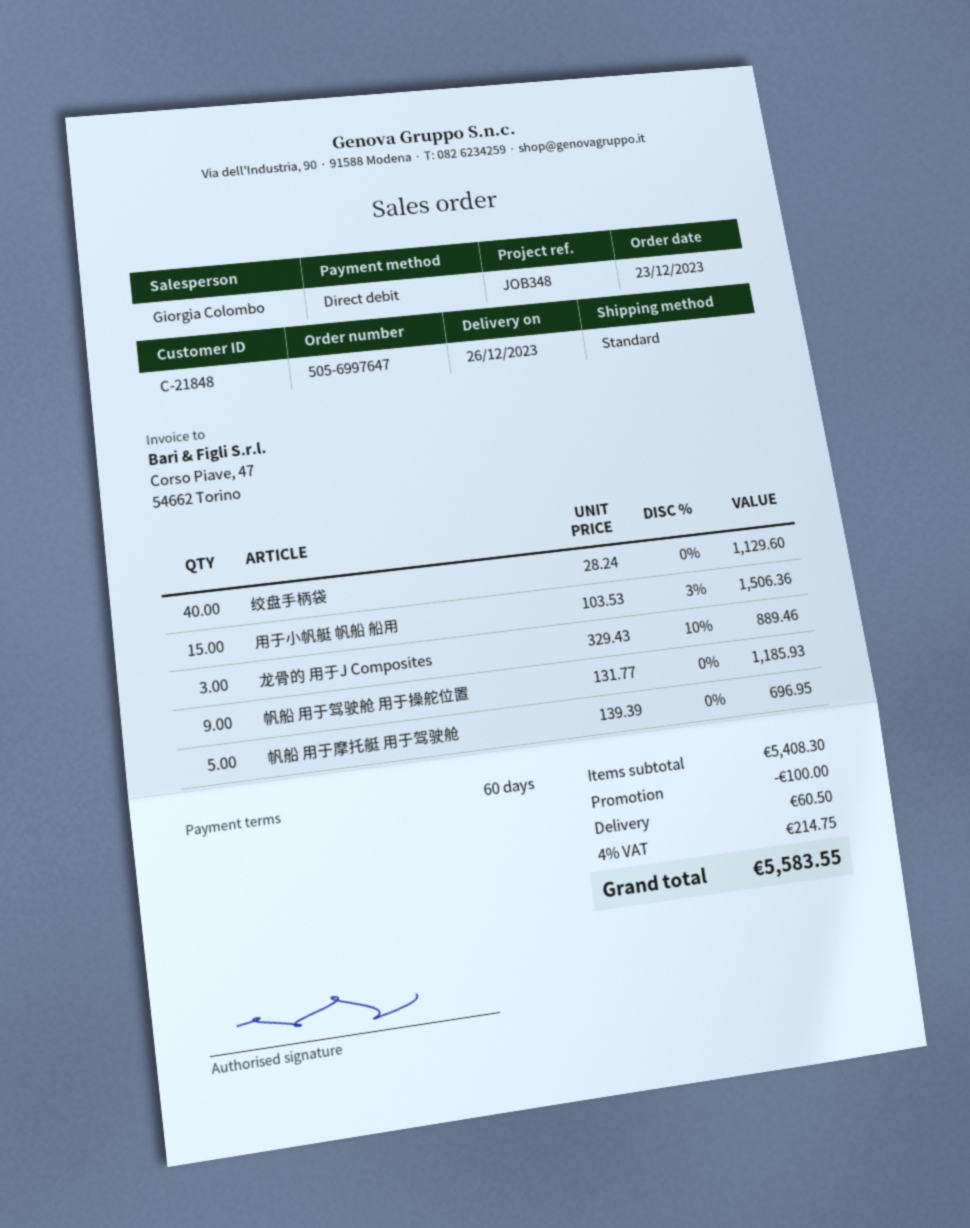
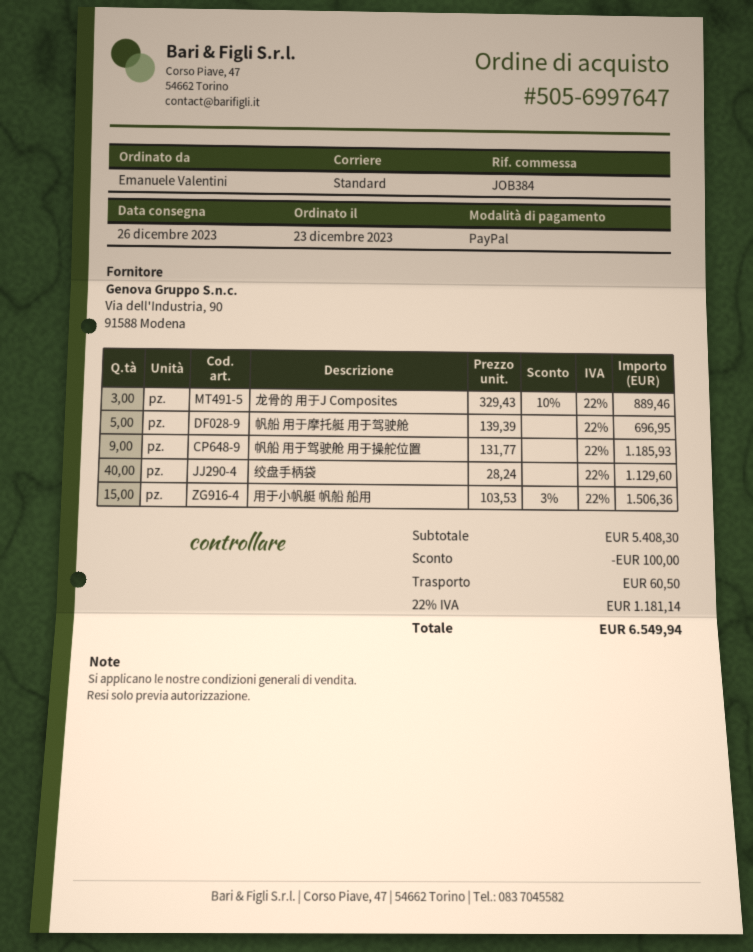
reference: JOB348 -> JOB384
payment method: direct debit -> PayPal
tax: 4% = 214.75 -> 22% = 1181.14
total: 5583.55 -> 6549.94

